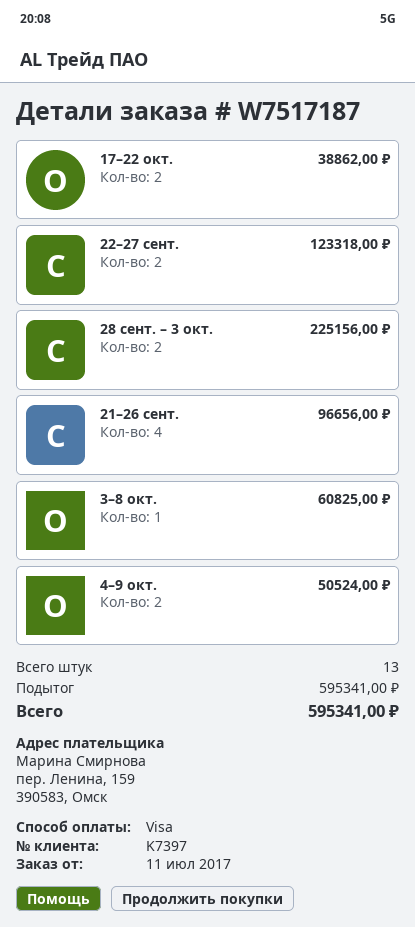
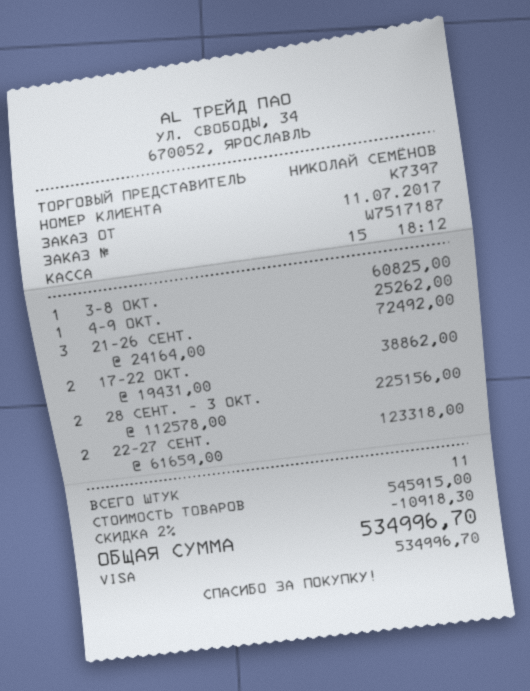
21–26 сент.: 4 for 96656.00 -> 3 for 72492.00
4–9 окт.: 2 for 50524.00 -> 1 for 25262.00
total quantity: 13 -> 11
subtotal: 595341.00 -> 545915.00
discount: none -> 2% = 10918.30
total: 595341.00 -> 534996.70

